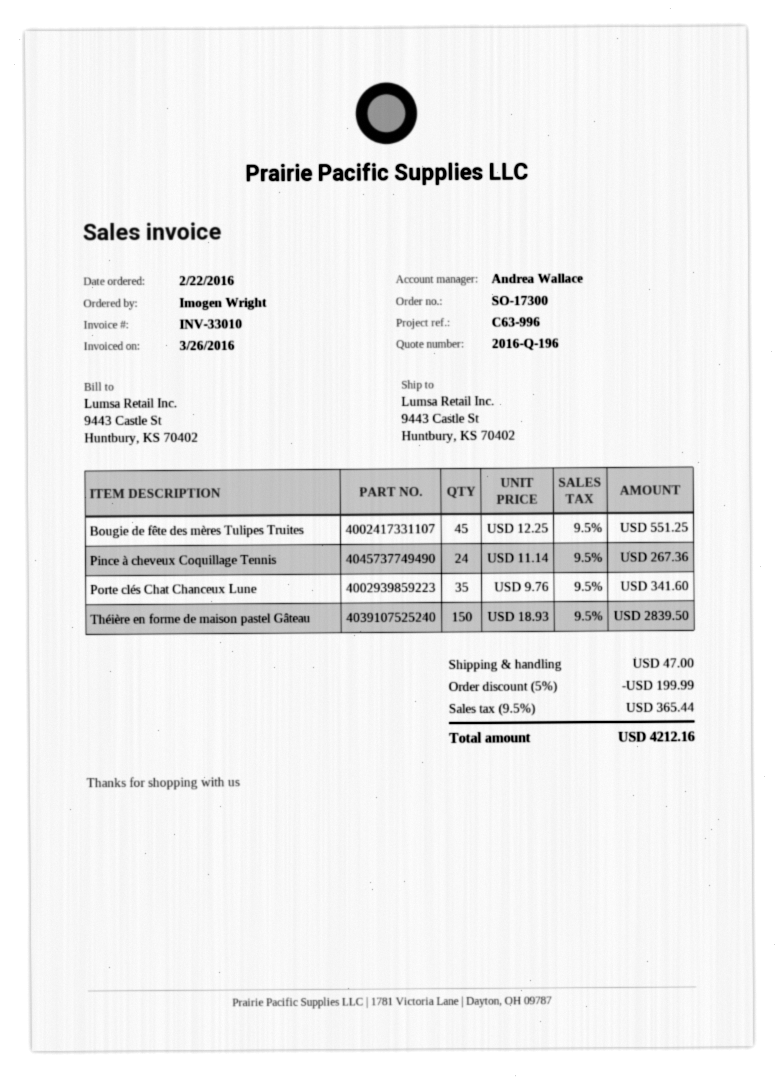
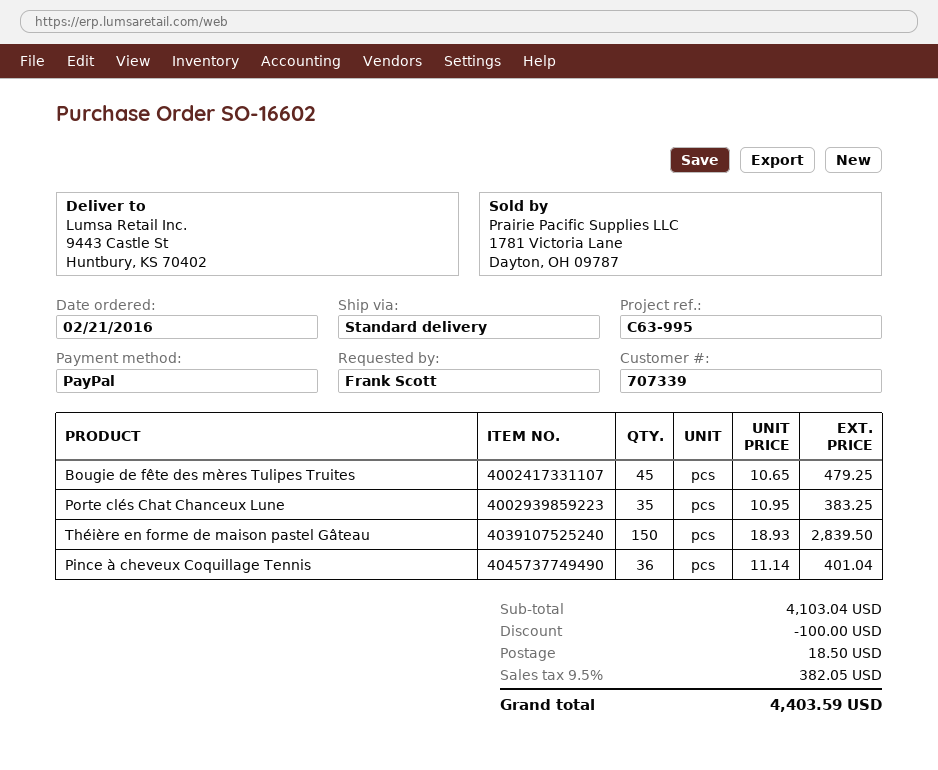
order number: SO-17300 -> SO-16602
order date: 2016-02-22 -> 2016-02-21
reference: C63-996 -> C63-995
ordered by: Imogen Wright -> Frank Scott
Bougie de fête des mères Tulipes Truites: 45 x 12.25 = 551.25 -> 45 x 10.65 = 479.25
Pince à cheveux Coquillage Tennis: 24 x 11.14 = 267.36 -> 36 x 11.14 = 401.04
Porte clés Chat Chanceux Lune: 35 x 9.76 = 341.60 -> 35 x 10.95 = 383.25
discount: 199.99 -> 100.00
shipping: 47.00 -> 18.50
tax: 9.5% = 365.44 -> 9.5% = 382.05
total: 4212.16 -> 4403.59

